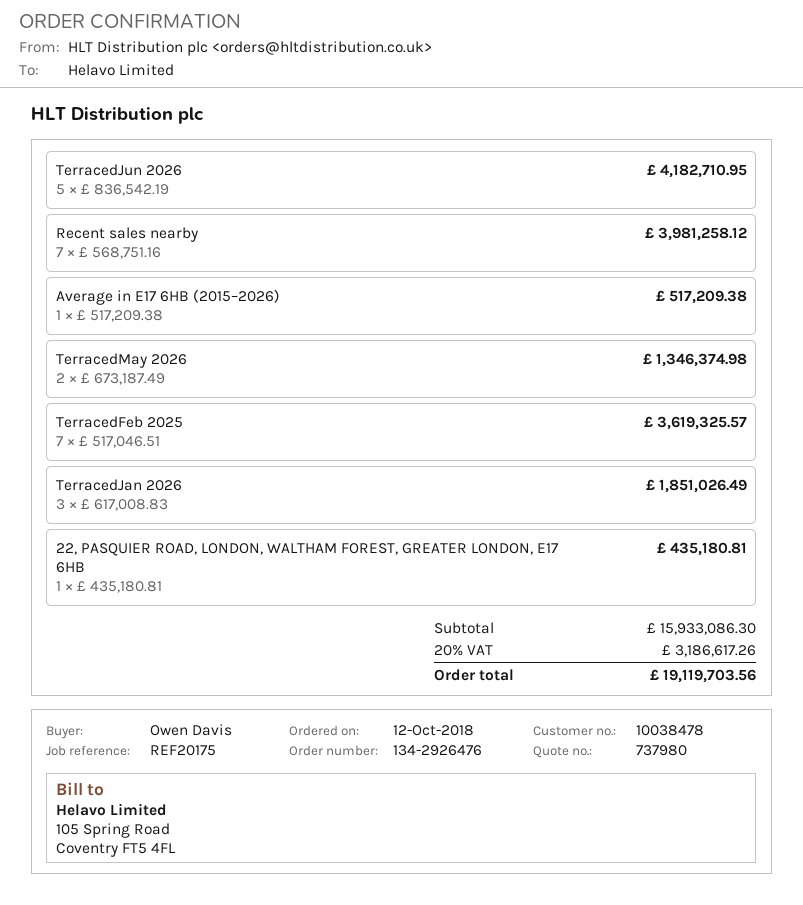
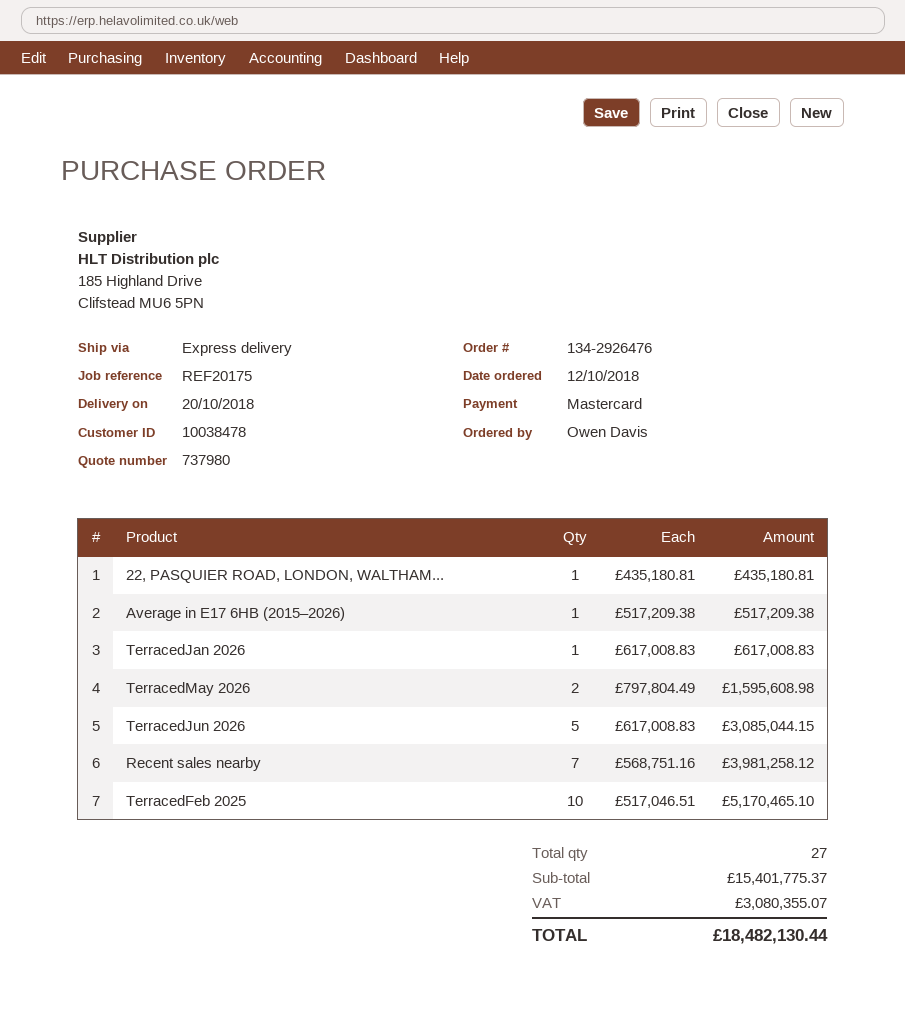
TerracedJun 2026: 5 x 836542.19 = 4182710.95 -> 5 x 617008.83 = 3085044.15
TerracedMay 2026: 2 x 673187.49 = 1346374.98 -> 2 x 797804.49 = 1595608.98
TerracedFeb 2025: 7 x 517046.51 = 3619325.57 -> 10 x 517046.51 = 5170465.10
TerracedJan 2026: 3 x 617008.83 = 1851026.49 -> 1 x 617008.83 = 617008.83
subtotal: 15933086.30 -> 15401775.37
tax: 3186617.26 -> 3080355.07
total: 19119703.56 -> 18482130.44

